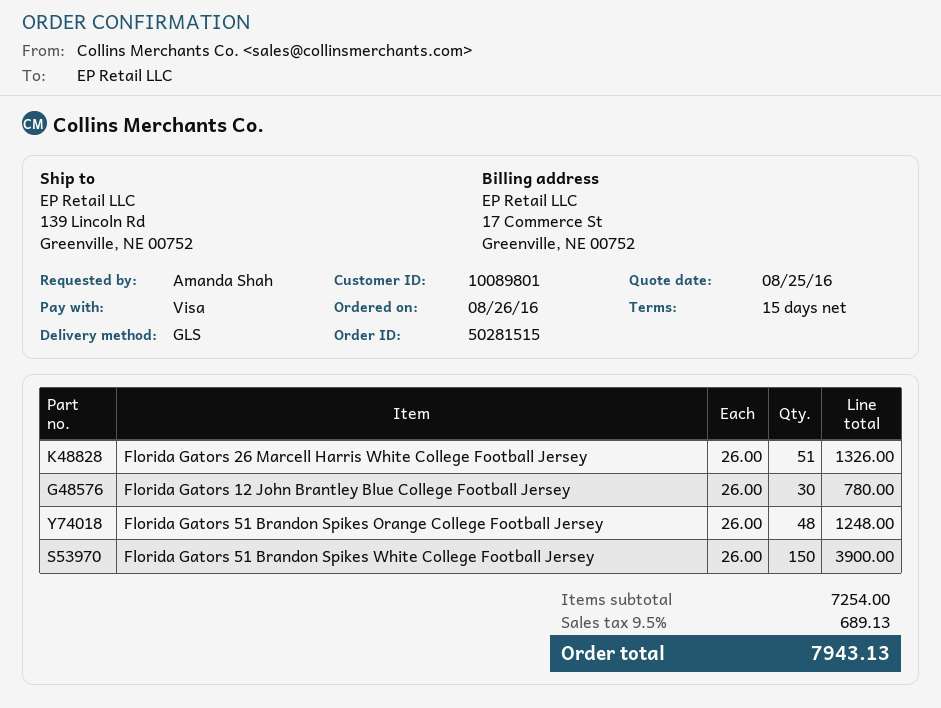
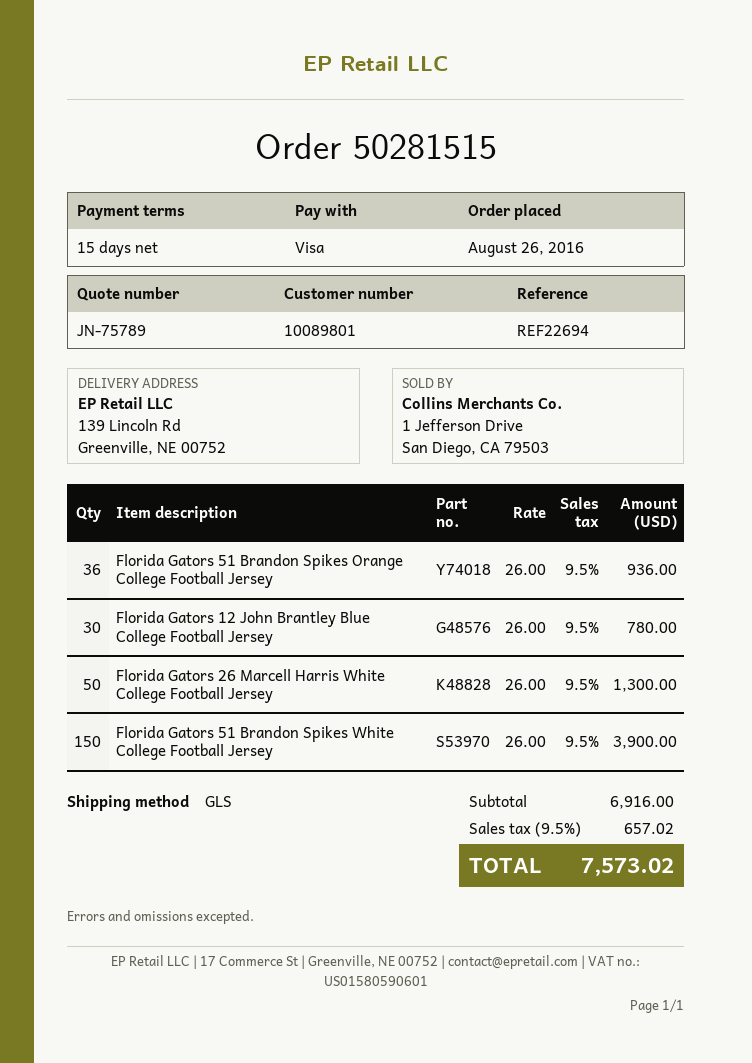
Florida Gators 26 Marcell Harris White College Football Jersey: 51 x 26.00 = 1326.00 -> 50 x 26.00 = 1300.00
Florida Gators 51 Brandon Spikes Orange College Football Jersey: 48 x 26.00 = 1248.00 -> 36 x 26.00 = 936.00
subtotal: 7254.00 -> 6916.00
tax: 9.5% = 689.13 -> 9.5% = 657.02
total: 7943.13 -> 7573.02

